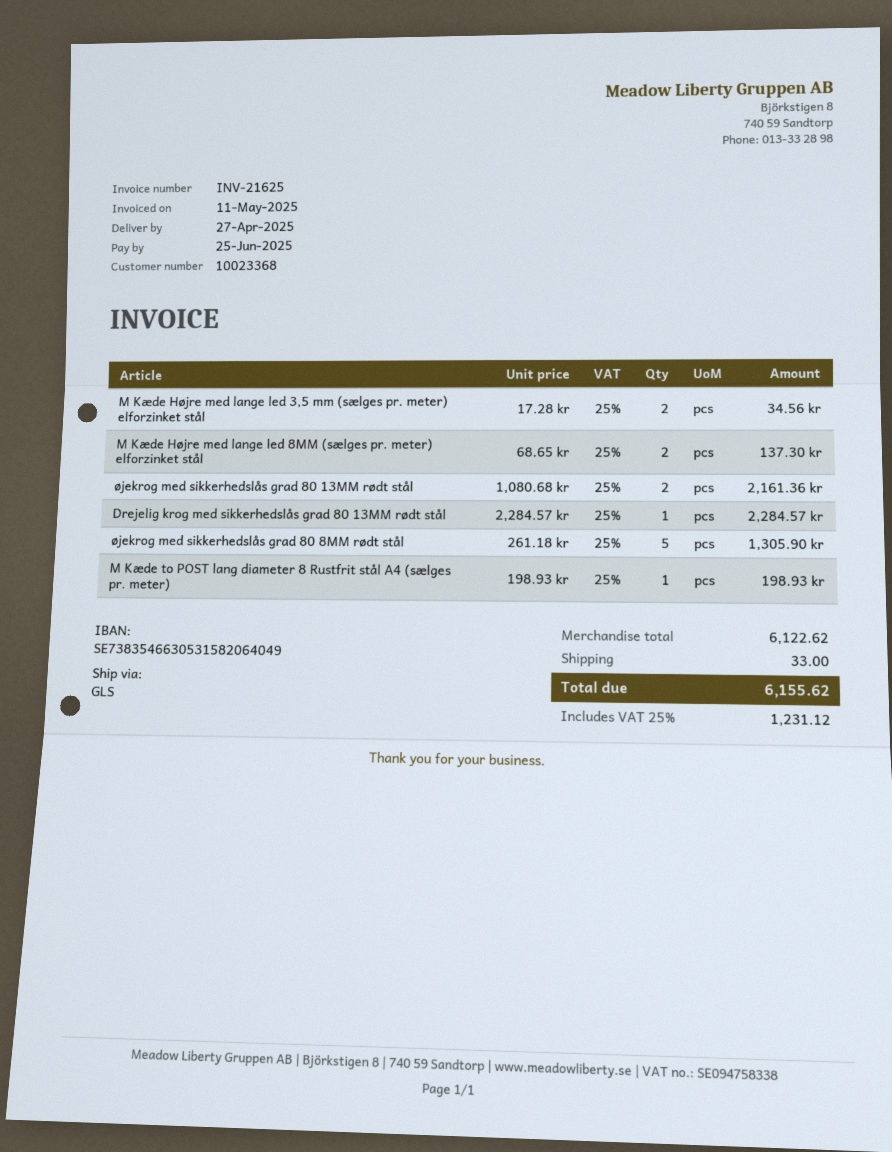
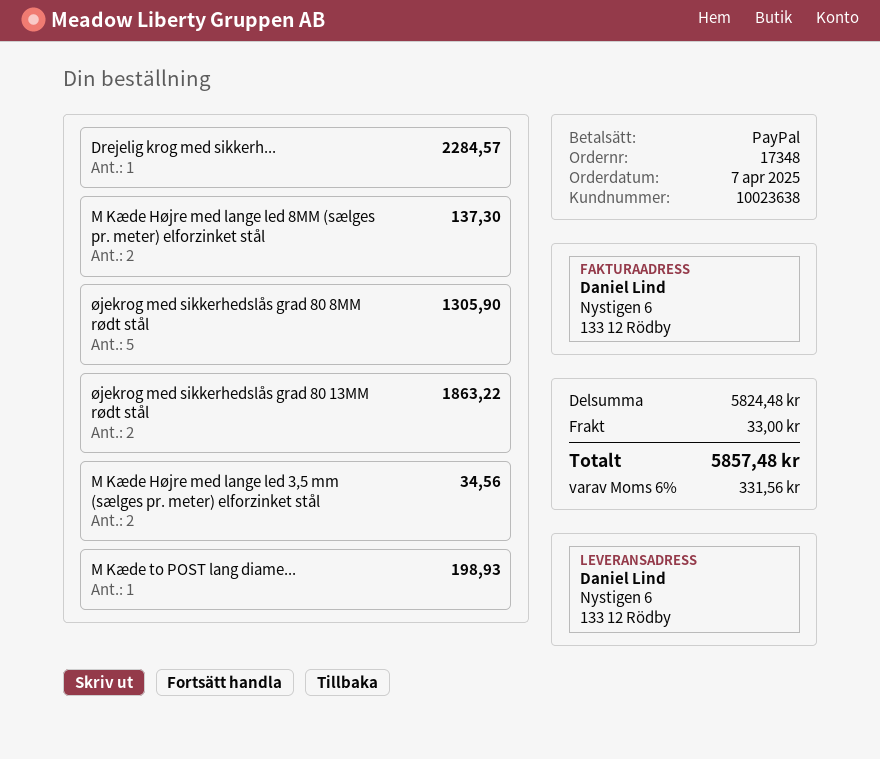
customer number: 10023368 -> 10023638
øjekrog med sikkerhedslås grad 80 13MM rødt stål: 2 for 2161.36 -> 2 for 1863.22
subtotal: 6122.62 -> 5824.48
tax: 25% = 1231.12 -> 6% = 331.56
total: 6155.62 -> 5857.48

